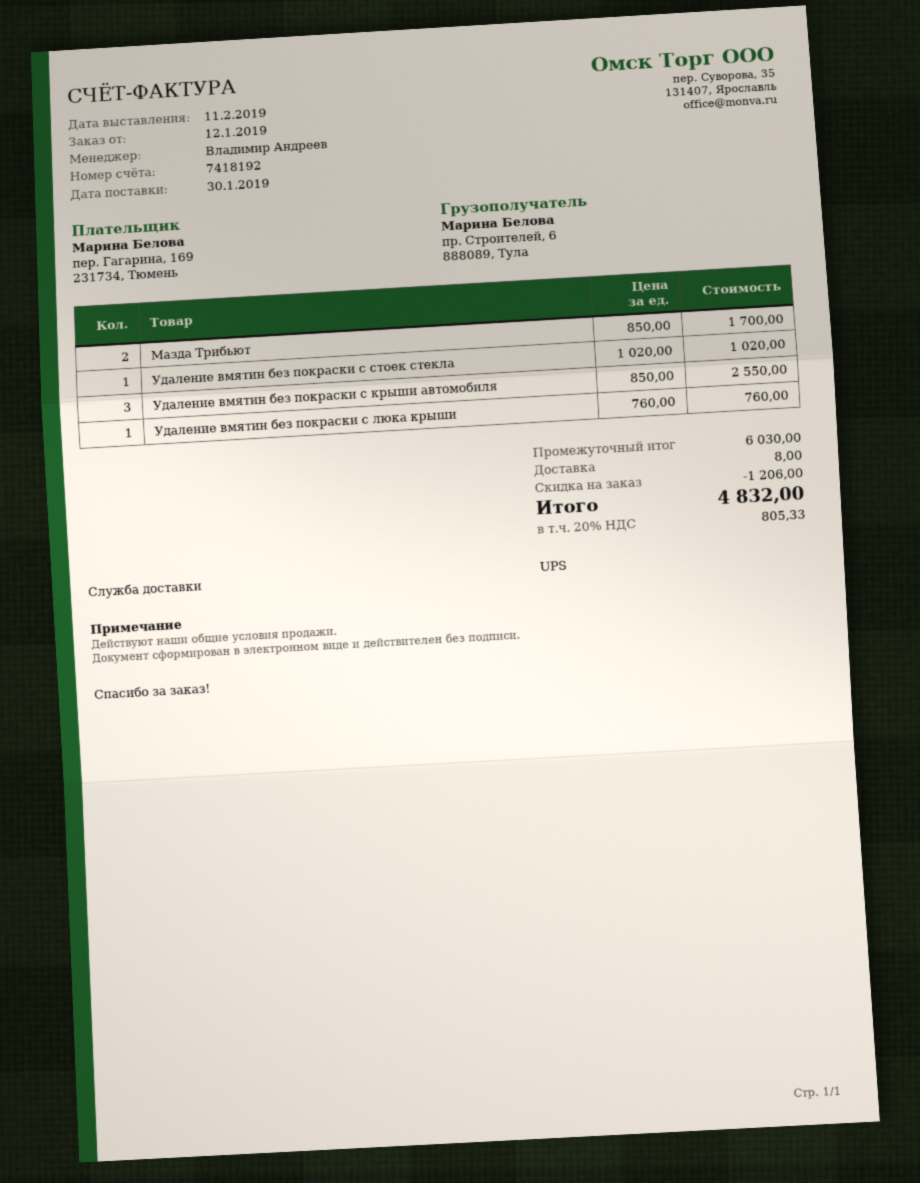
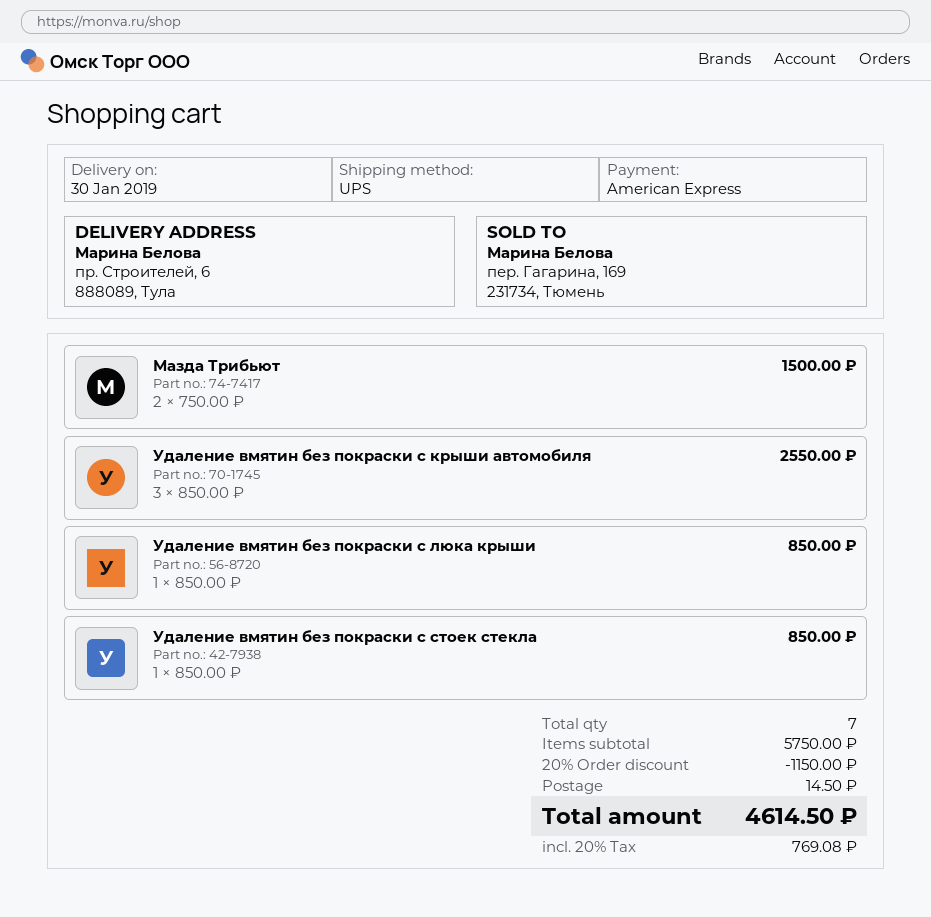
Мазда Трибьют: 2 x 850.00 = 1700.00 -> 2 x 750.00 = 1500.00
Удаление вмятин без покраски с стоек стекла: 1 x 1020.00 = 1020.00 -> 1 x 850.00 = 850.00
Удаление вмятин без покраски с люка крыши: 1 x 760.00 = 760.00 -> 1 x 850.00 = 850.00
subtotal: 6030.00 -> 5750.00
discount: 1206.00 -> 1150.00
shipping: 8.00 -> 14.50
tax: 20% = 805.33 -> 20% = 769.08
total: 4832.00 -> 4614.50

